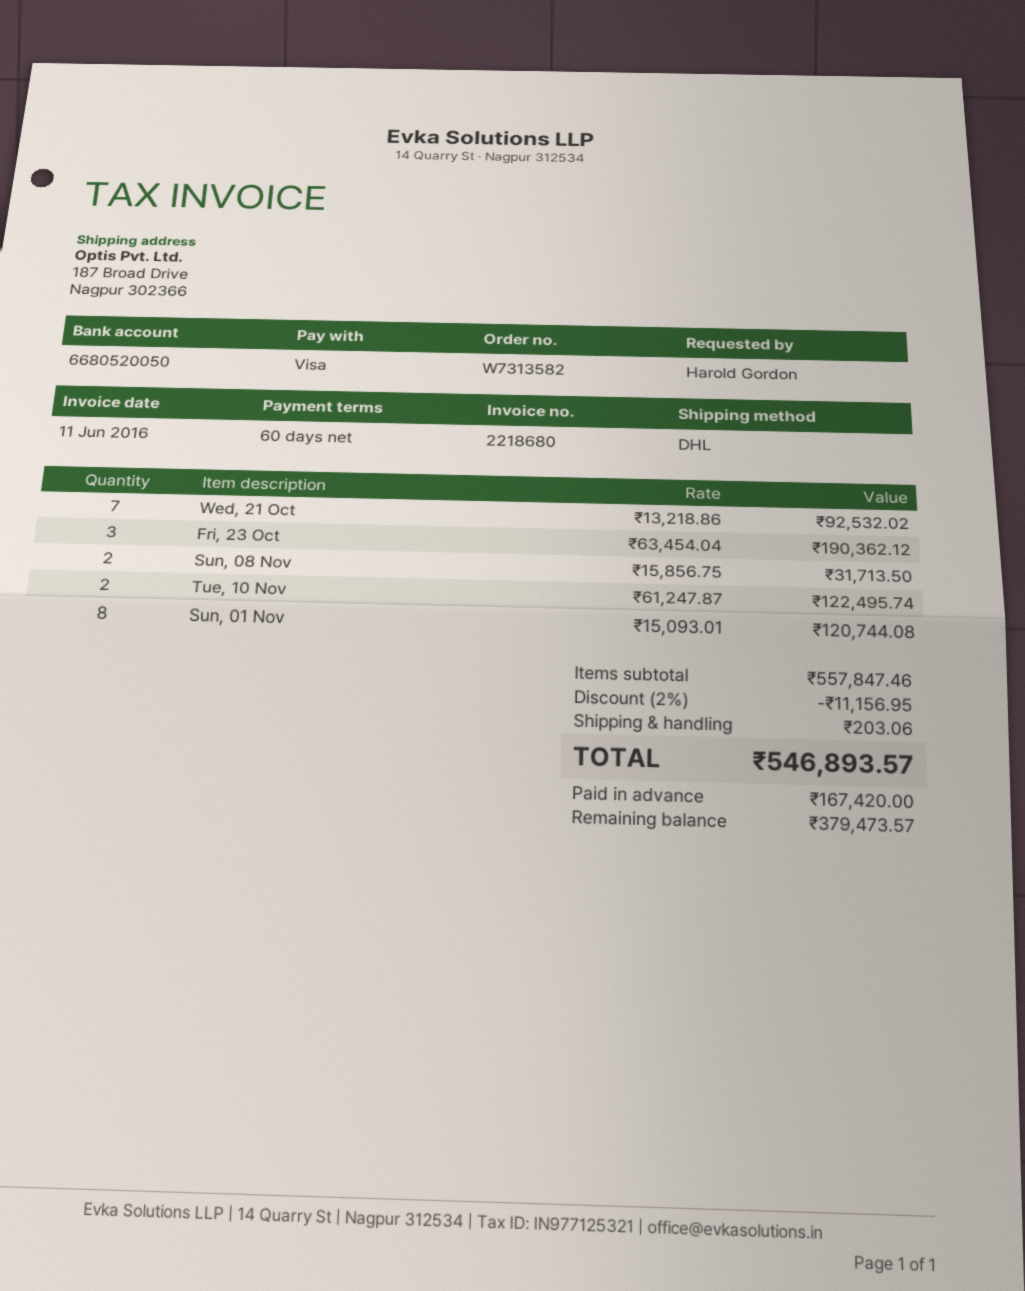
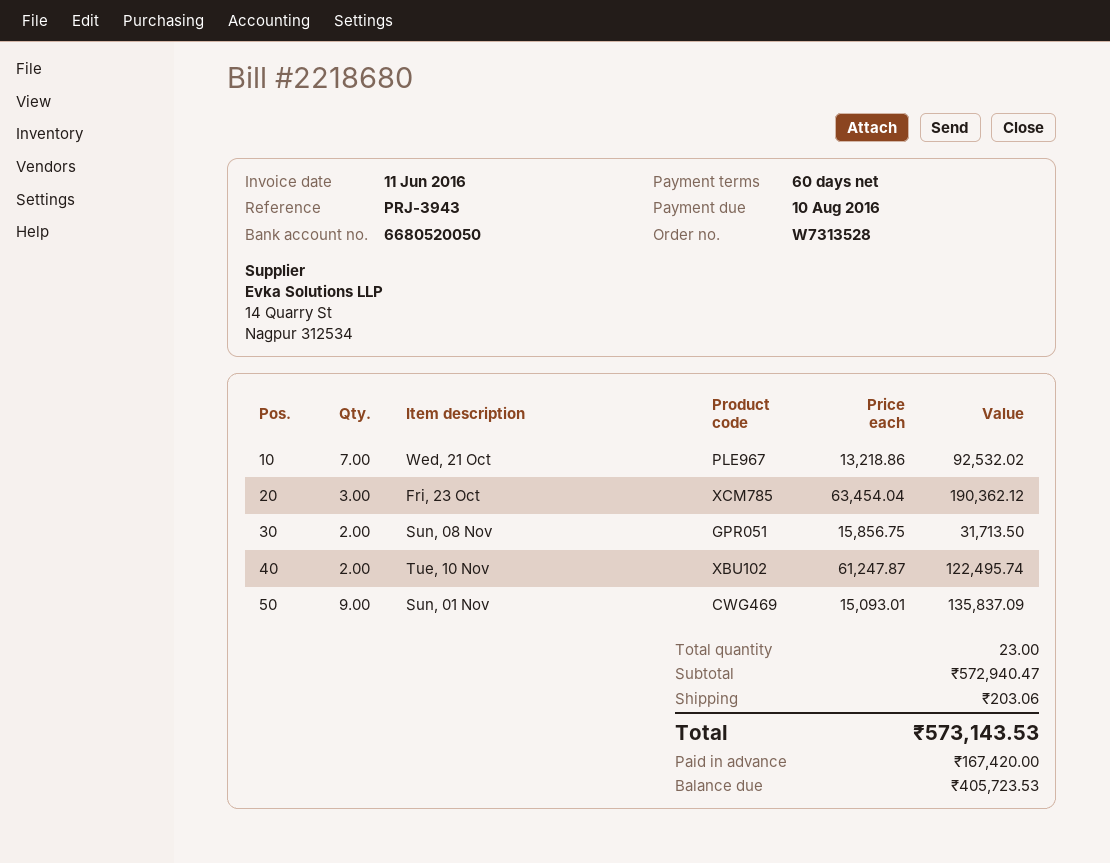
order number: W7313582 -> W7313528
Sun, 01 Nov: 8 x 15093.01 = 120744.08 -> 9 x 15093.01 = 135837.09
subtotal: 557847.46 -> 572940.47
discount: 2% = 11156.95 -> none
total: 546893.57 -> 573143.53
balance: 379473.57 -> 405723.53

